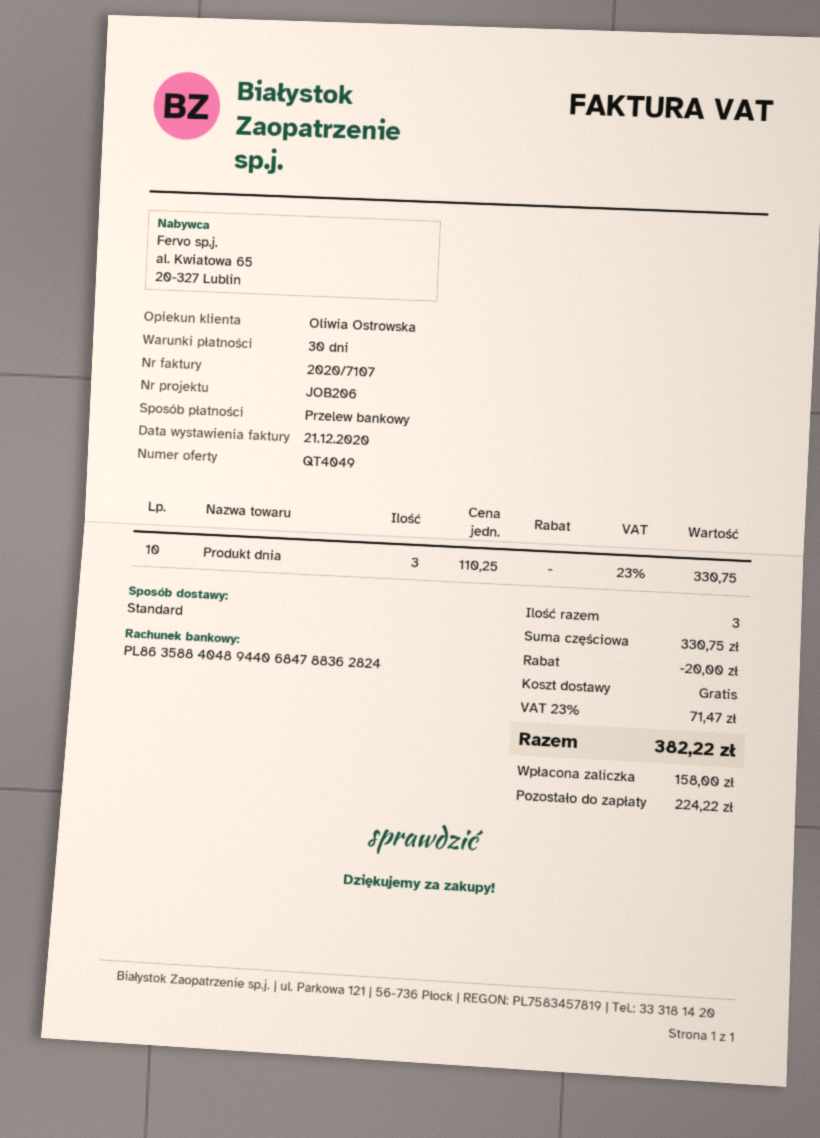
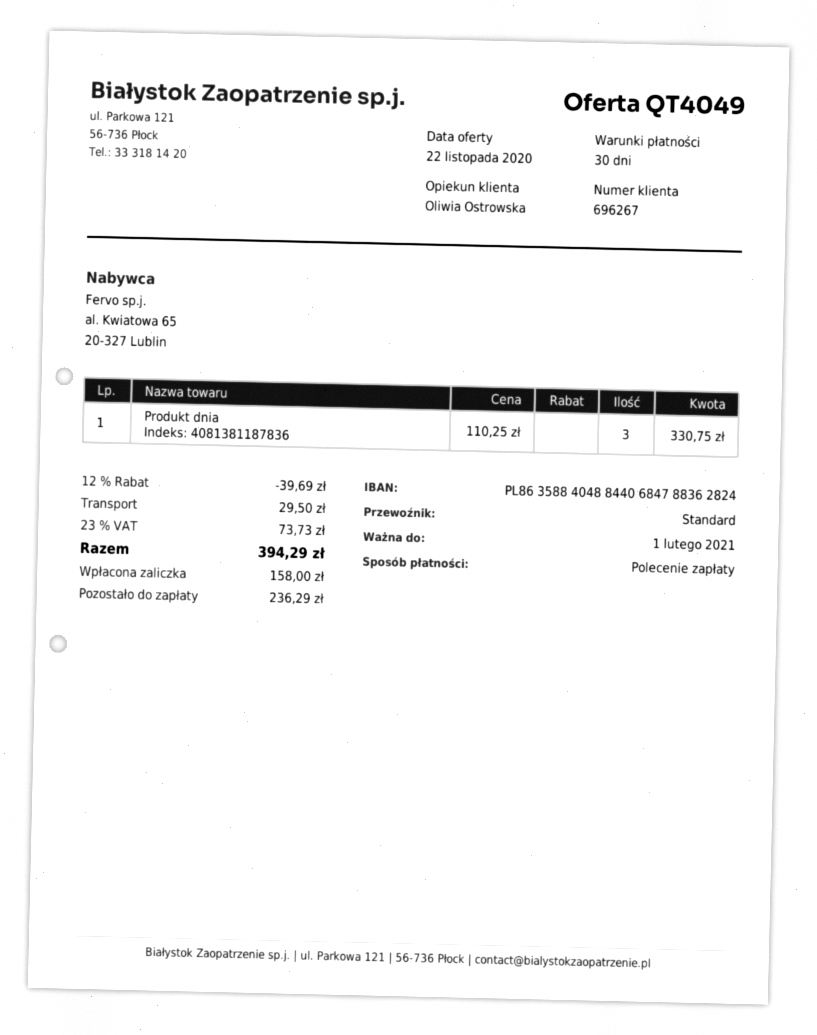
payment method: bank transfer -> direct debit
bank account: PL86358840489440684788362824 -> PL86358840488440684788362824
discount: 20.00 -> 39.69
shipping: 0.00 -> 29.50
tax: 23% = 71.47 -> 23% = 73.73
total: 382.22 -> 394.29
balance: 224.22 -> 236.29

